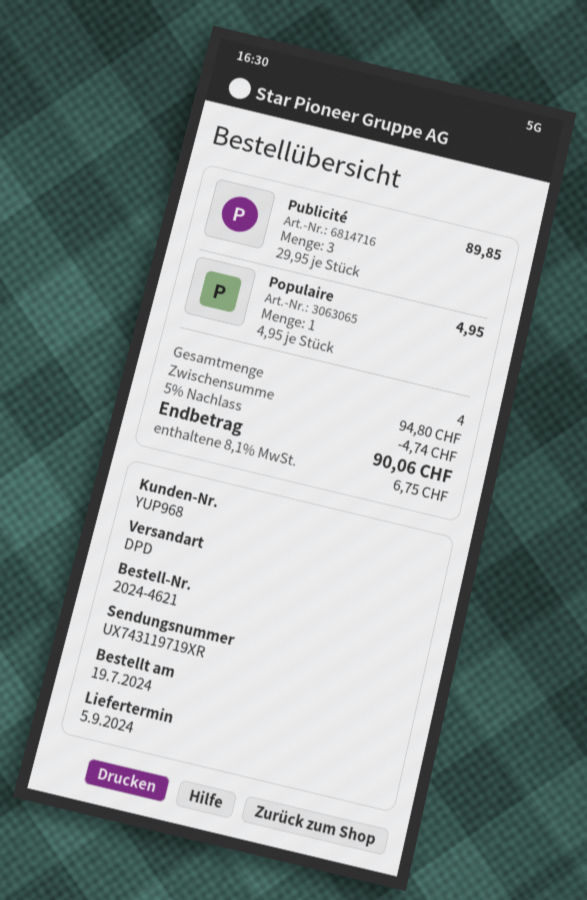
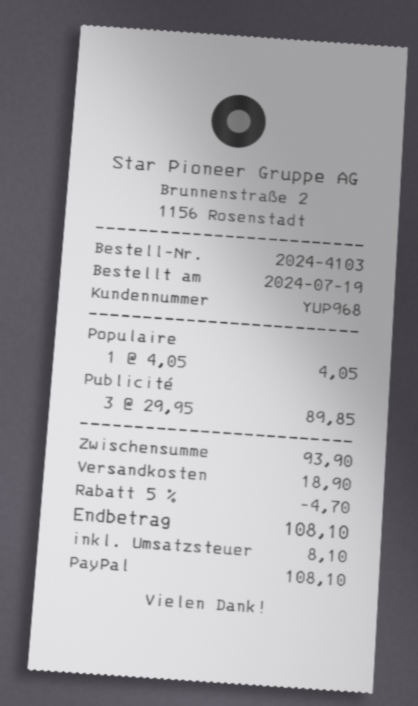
order number: 2024-4621 -> 2024-4103
Populaire: 1 x 4.95 = 4.95 -> 1 x 4.05 = 4.05
subtotal: 94.80 -> 93.90
discount: 5% = 4.74 -> 5% = 4.70
shipping: none -> 18.90
tax: 6.75 -> 8.10
total: 90.06 -> 108.10

